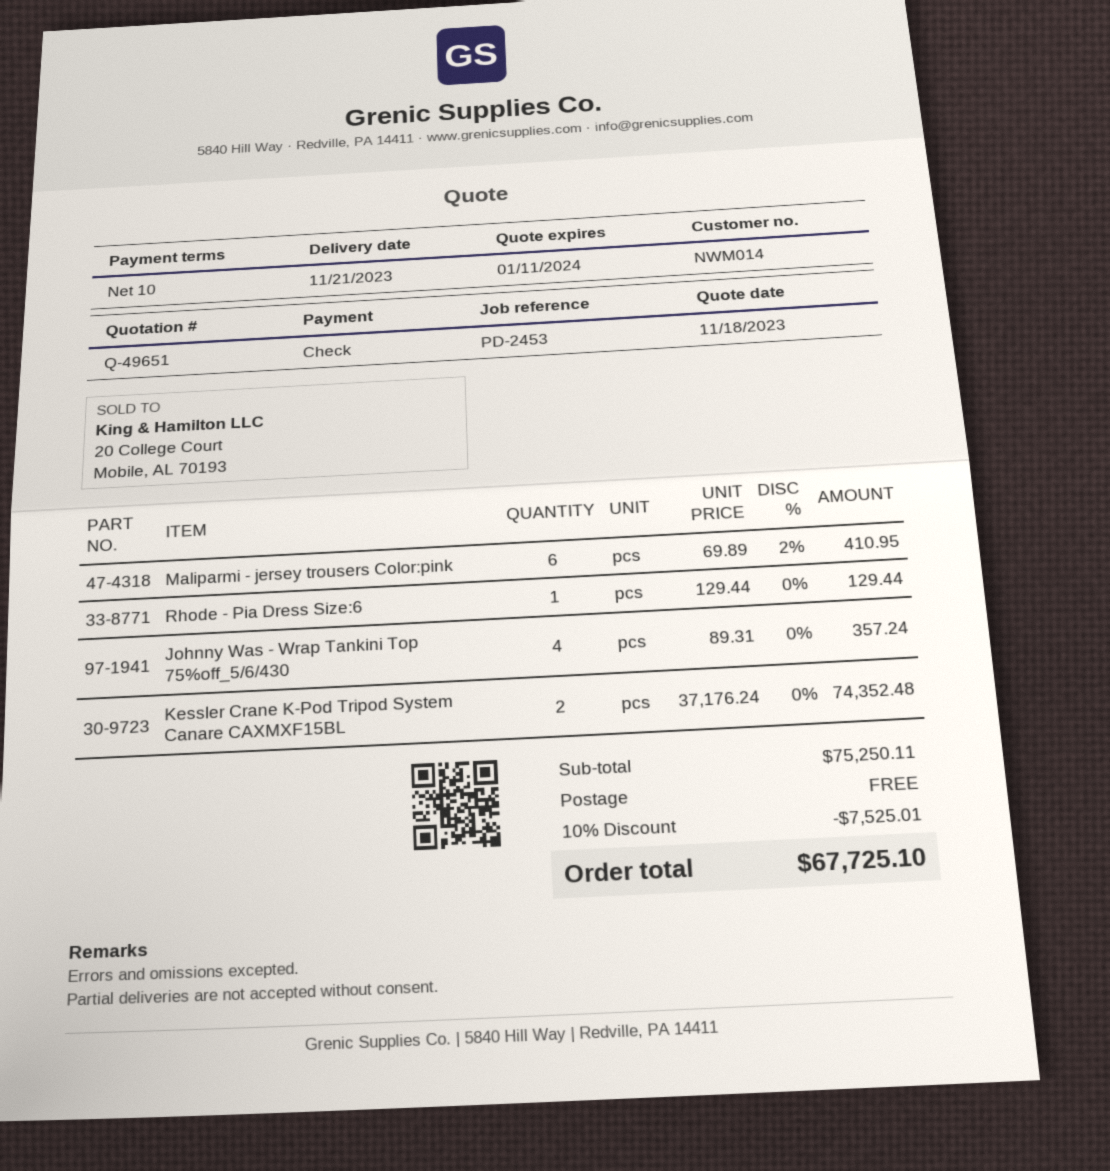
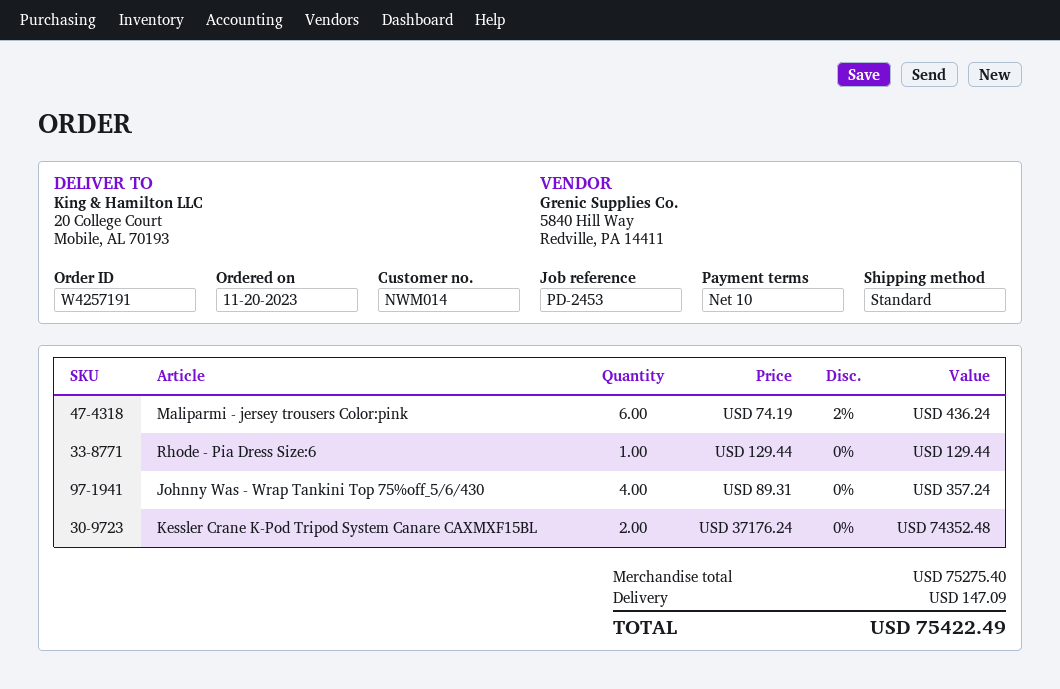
Maliparmi - jersey trousers Color:pink: 6 x 69.89 - 2% = 410.95 -> 6 x 74.19 - 2% = 436.24
subtotal: 75250.11 -> 75275.40
discount: 10% = 7525.01 -> none
shipping: 0.00 -> 147.09
total: 67725.10 -> 75422.49

